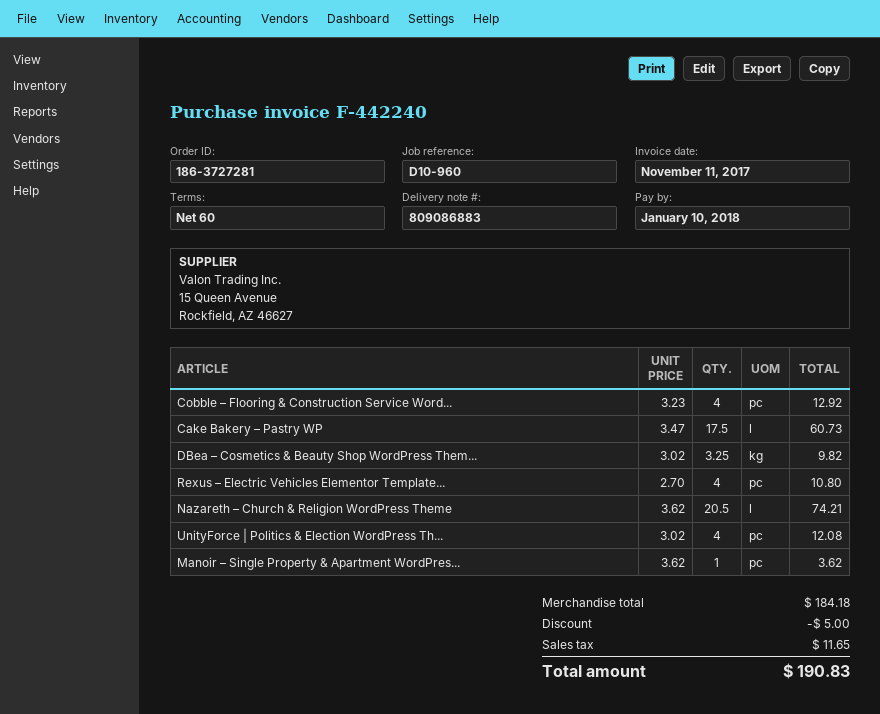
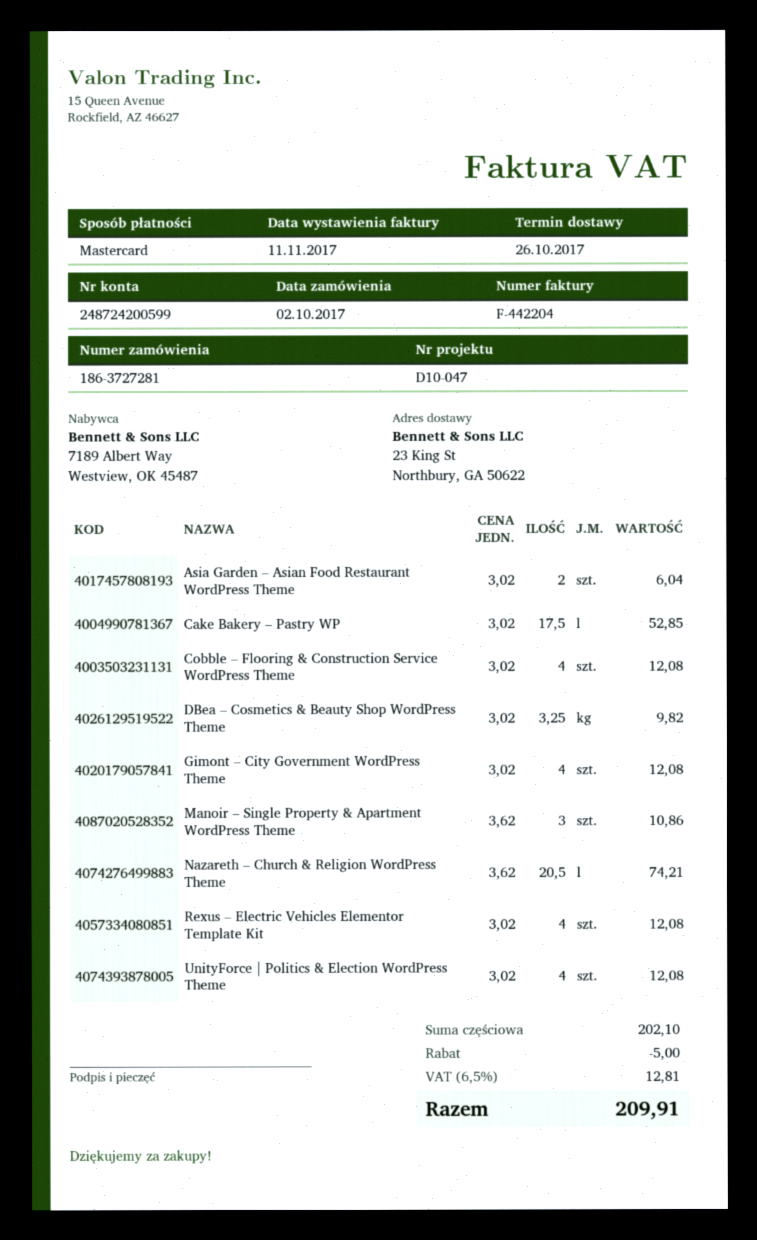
invoice number: F-442240 -> F-442204
reference: D10-960 -> D10-047
Cobble – Flooring & Construction Service Word...: 4 x 3.23 = 12.92 -> 4 x 3.02 = 12.08
Cake Bakery – Pastry WP: 17.5 x 3.47 = 60.73 -> 17.5 x 3.02 = 52.85
Rexus – Electric Vehicles Elementor Template...: 4 x 2.70 = 10.80 -> 4 x 3.02 = 12.08
Manoir – Single Property & Apartment WordPres...: 1 x 3.62 = 3.62 -> 3 x 3.62 = 10.86
Asia Garden – Asian Food Restaurant WordPress Theme: none -> 2 x 3.02 = 6.04
Gimont – City Government WordPress Theme: none -> 4 x 3.02 = 12.08
subtotal: 184.18 -> 202.10
tax: 11.65 -> 12.81
total: 190.83 -> 209.91

